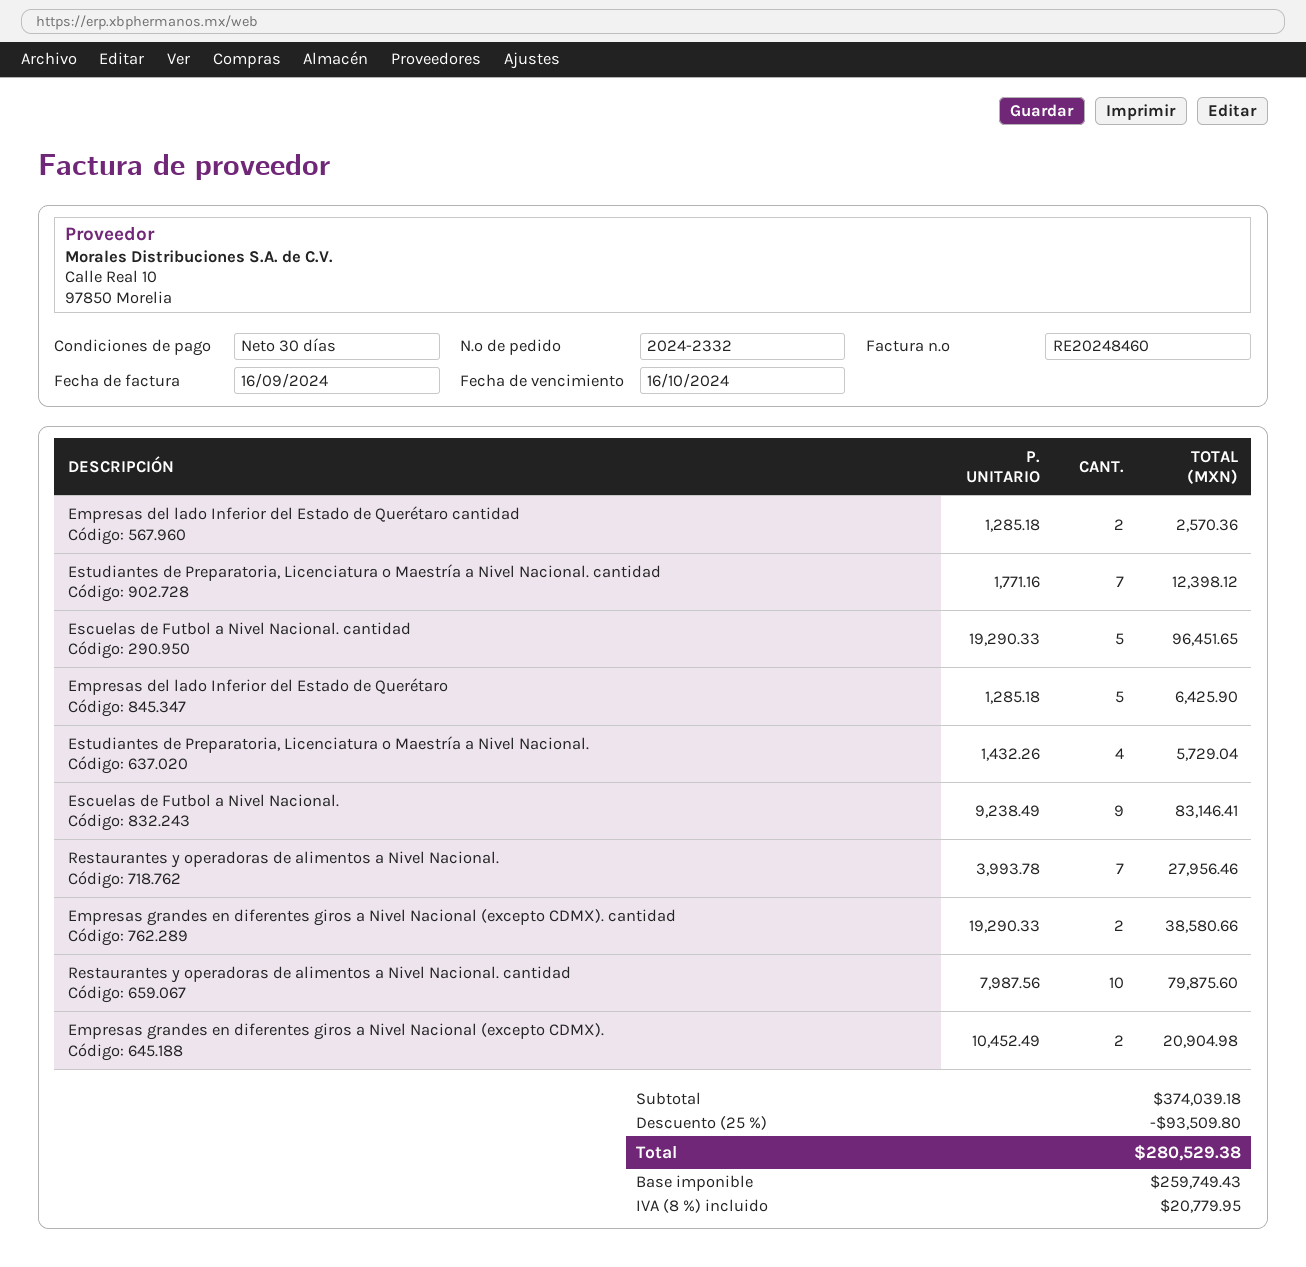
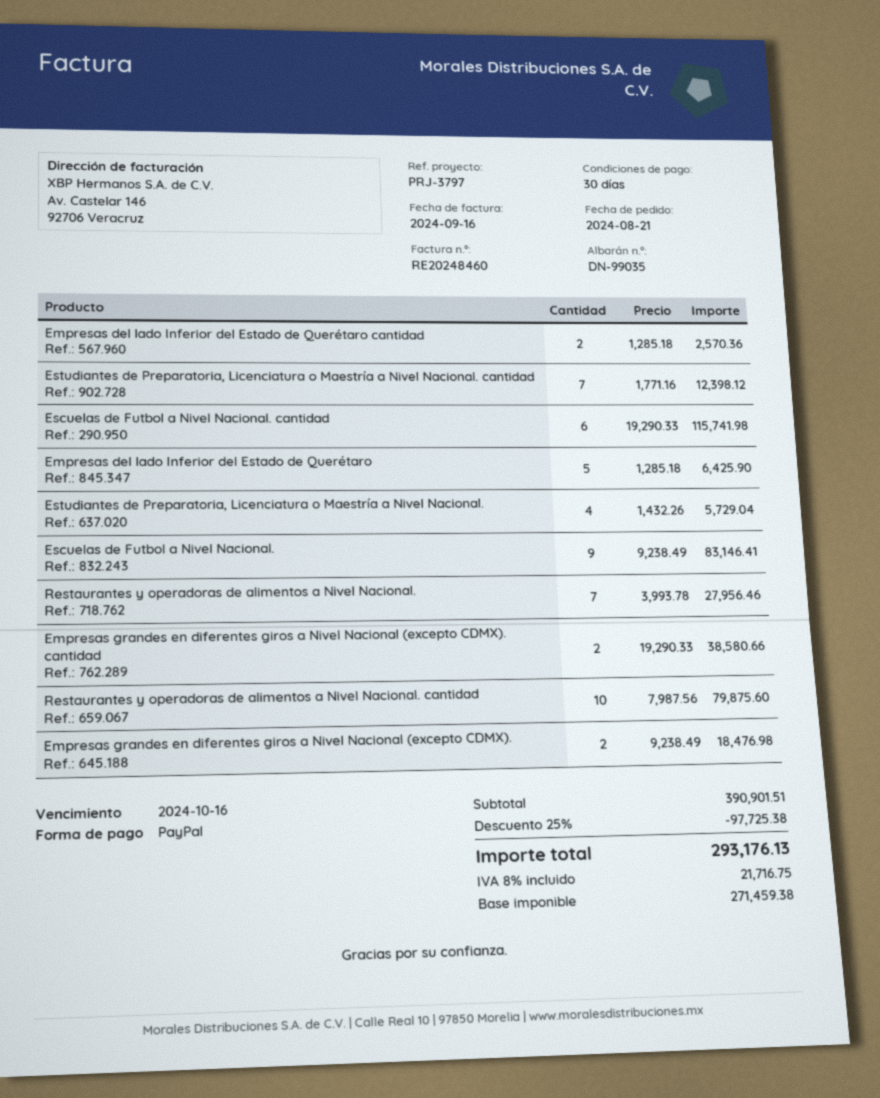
Escuelas de Futbol a Nivel Nacional. cantidad: 5 x 19290.33 = 96451.65 -> 6 x 19290.33 = 115741.98
Empresas grandes en diferentes giros a Nivel Nacional (excepto CDMX).: 2 x 10452.49 = 20904.98 -> 2 x 9238.49 = 18476.98
subtotal: 374039.18 -> 390901.51
discount: 25% = 93509.80 -> 25% = 97725.38
net: 259749.43 -> 271459.38
tax: 8% = 20779.95 -> 8% = 21716.75
total: 280529.38 -> 293176.13

